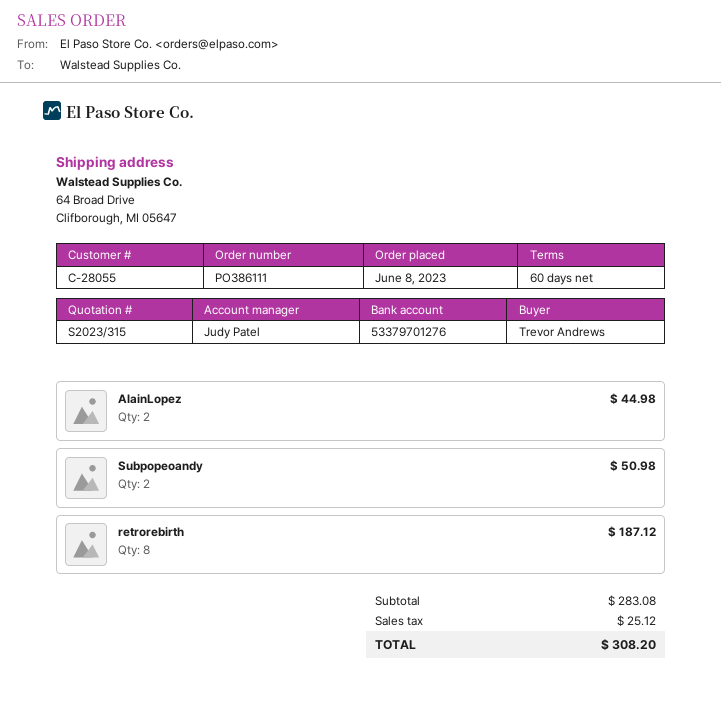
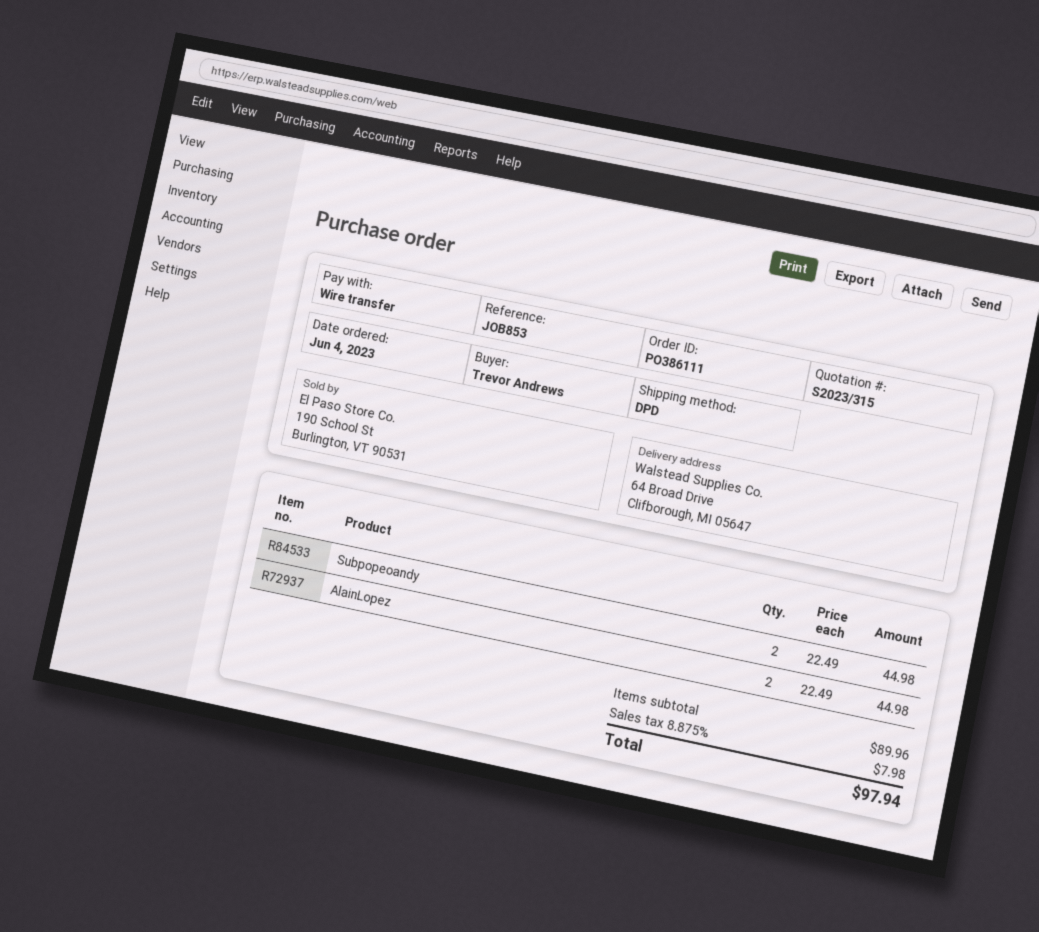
order date: 2023-06-08 -> 2023-06-04
Subpopeoandy: 2 for 50.98 -> 2 for 44.98
retrorebirth: 8 for 187.12 -> none
subtotal: 283.08 -> 89.96
tax: 25.12 -> 7.98
total: 308.20 -> 97.94

